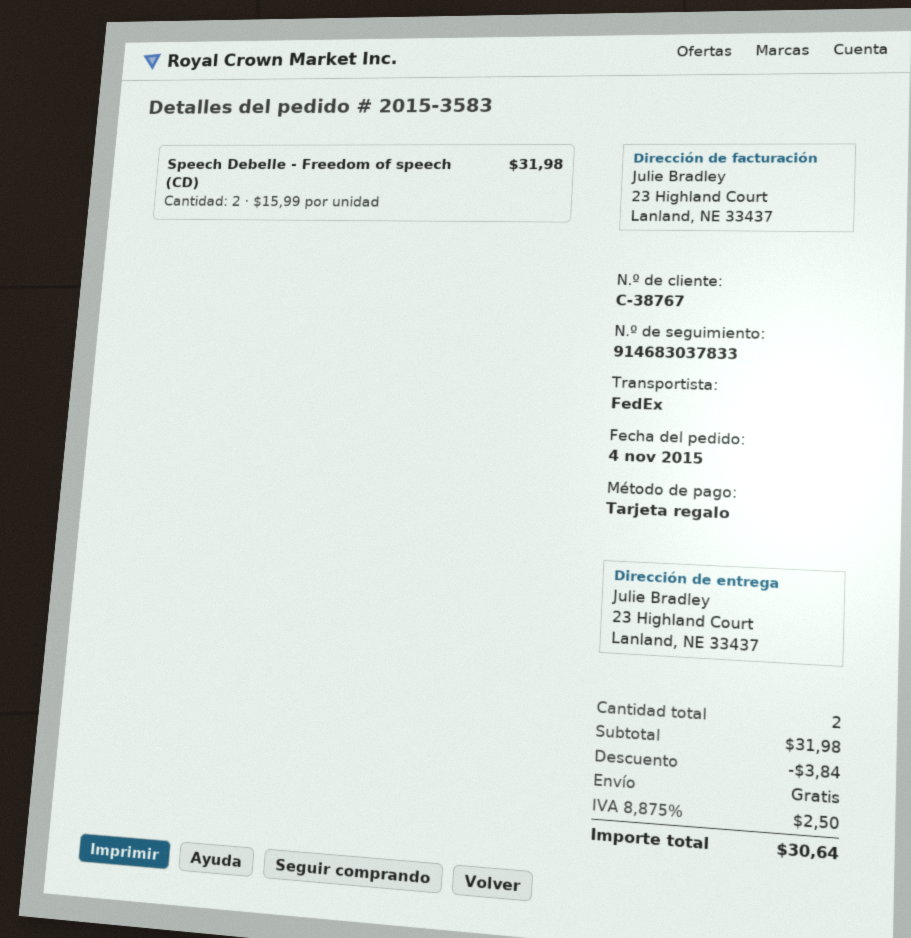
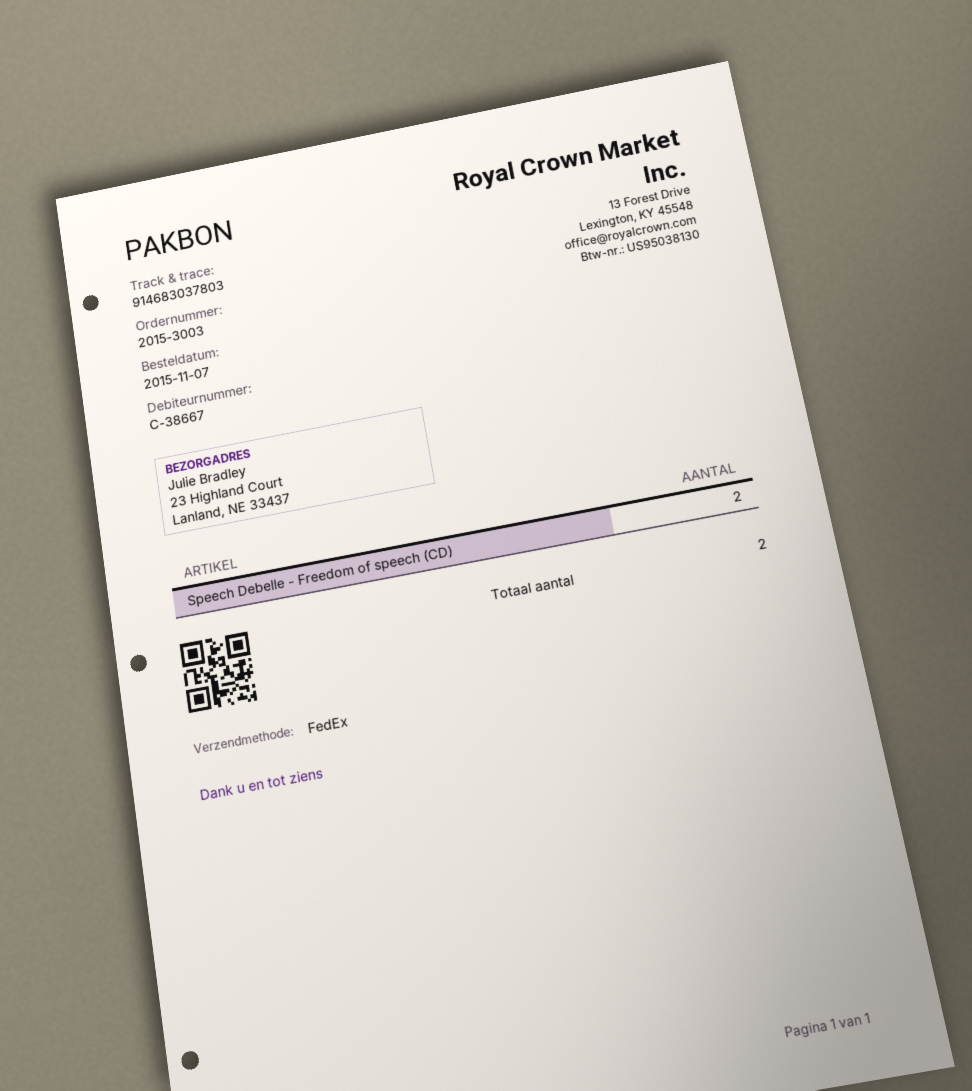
order number: 2015-3583 -> 2015-3003
order date: 2015-11-04 -> 2015-11-07
customer number: C-38767 -> C-38667
tracking number: 914683037833 -> 914683037803

